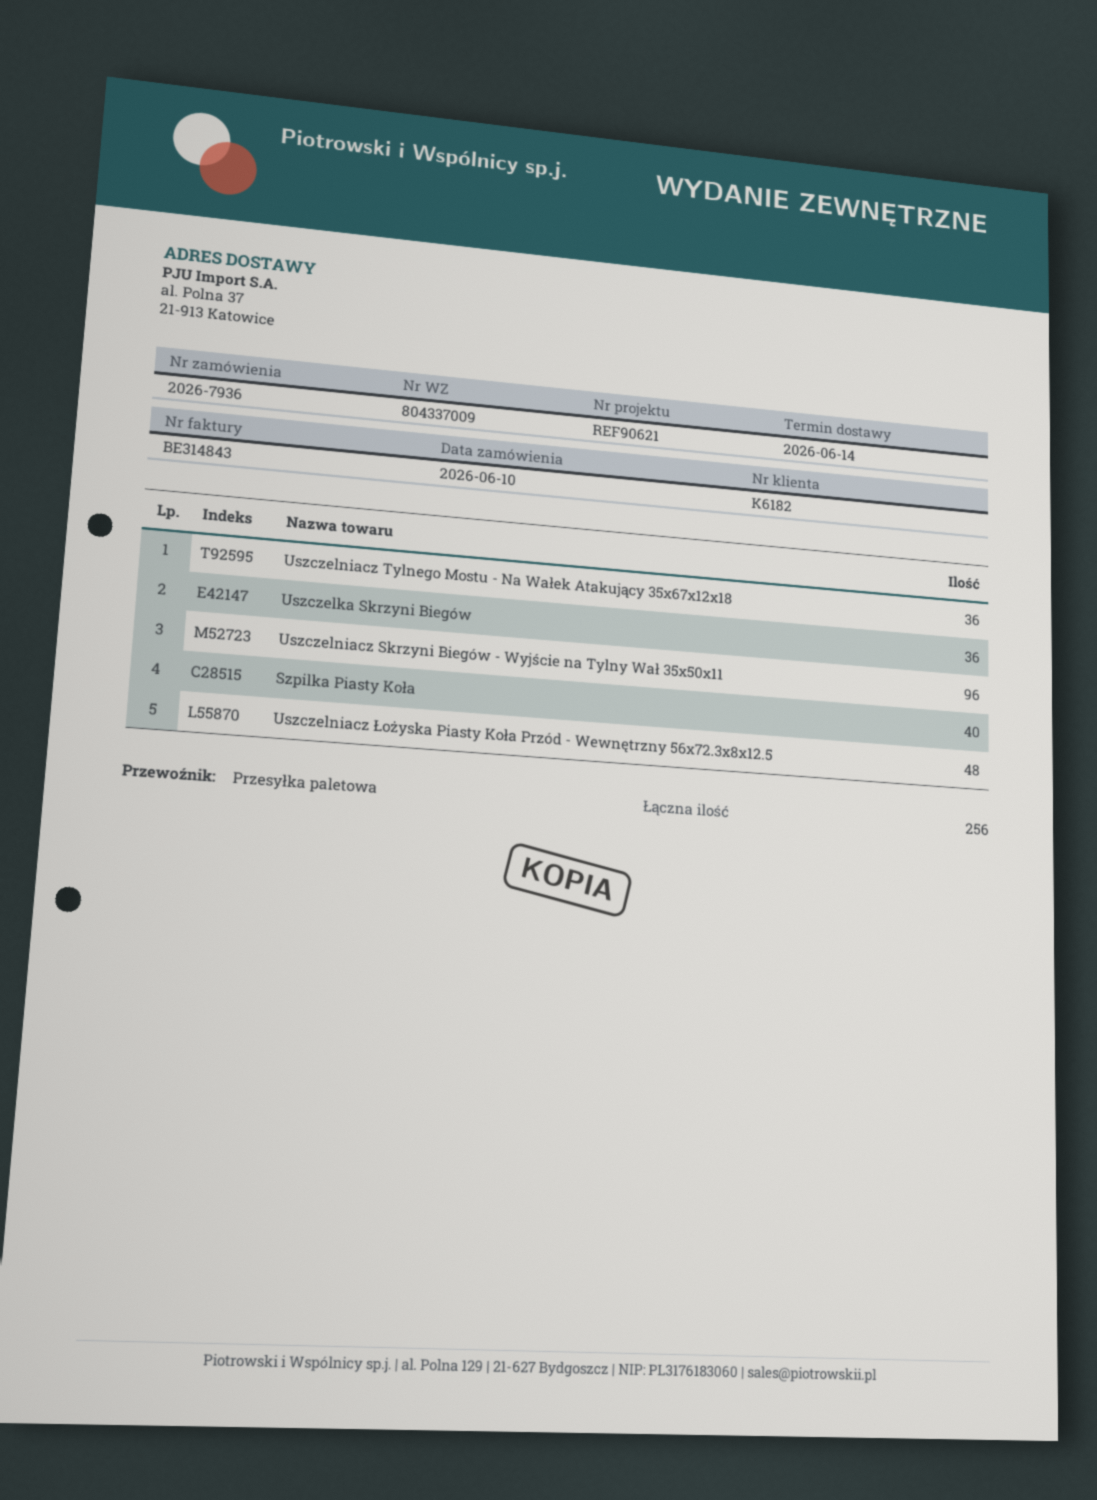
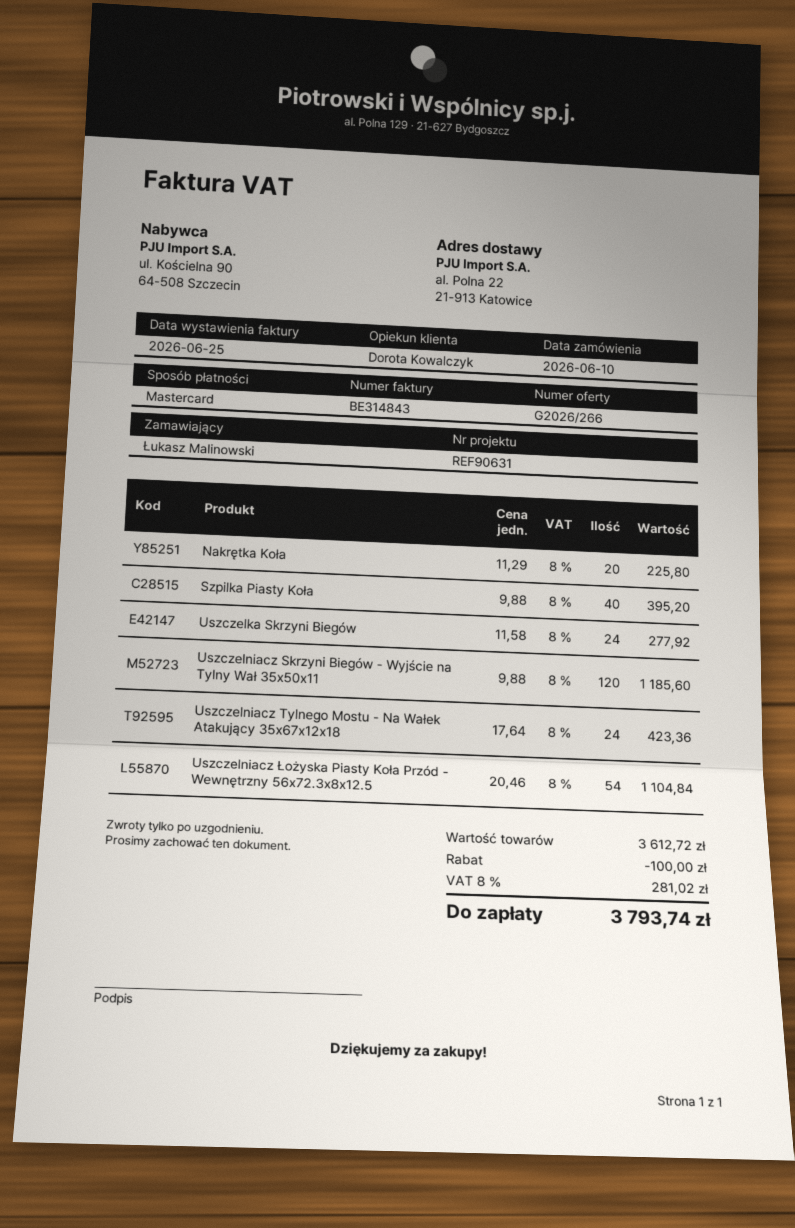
reference: REF90621 -> REF90631
ship to: al. Polna 37, 21-913 Katowice -> al. Polna 22, 21-913 Katowice
Uszczelniacz Tylnego Mostu - Na Wałek Atakujący 35x67x12x18: 36 -> 24
Uszczelka Skrzyni Biegów: 36 -> 24
Uszczelniacz Skrzyni Biegów - Wyjście na Tylny Wał 35x50x11: 96 -> 120
Uszczelniacz Łożyska Piasty Koła Przód - Wewnętrzny 56x72.3x8x12.5: 48 -> 54
Nakrętka Koła: none -> 20

